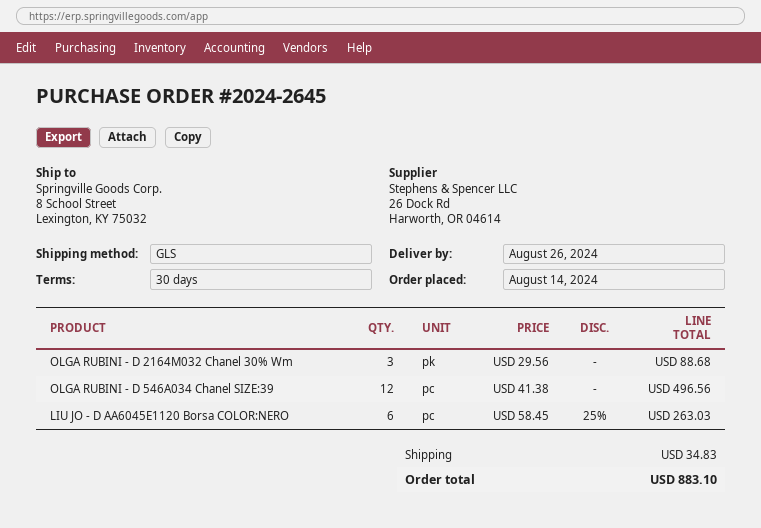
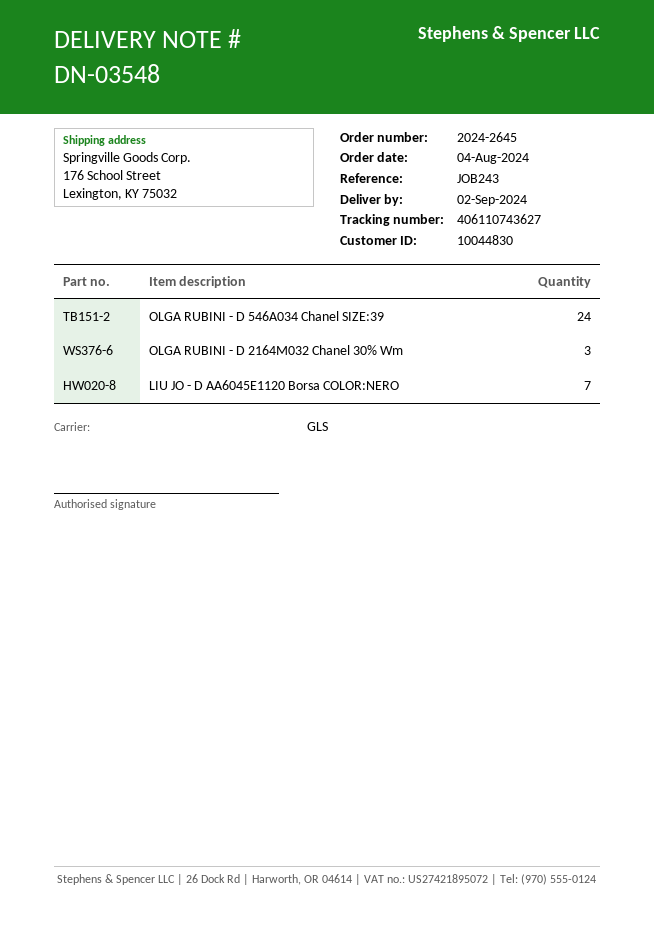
order date: 2024-08-14 -> 2024-08-04
delivery date: 2024-08-26 -> 2024-09-02
ship to: 8 School Street, Lexington, KY 75032 -> 176 School Street, Lexington, KY 75032
OLGA RUBINI - D 546A034 Chanel SIZE:39: 12 -> 24
LIU JO - D AA6045E1120 Borsa COLOR:NERO: 6 -> 7

